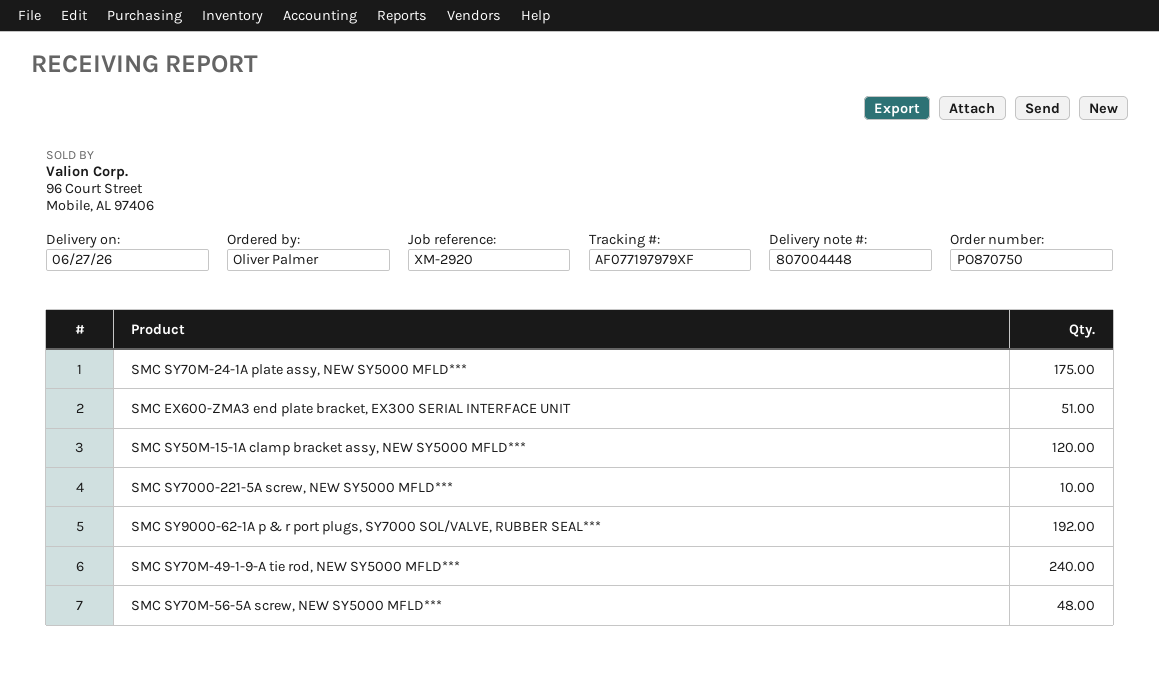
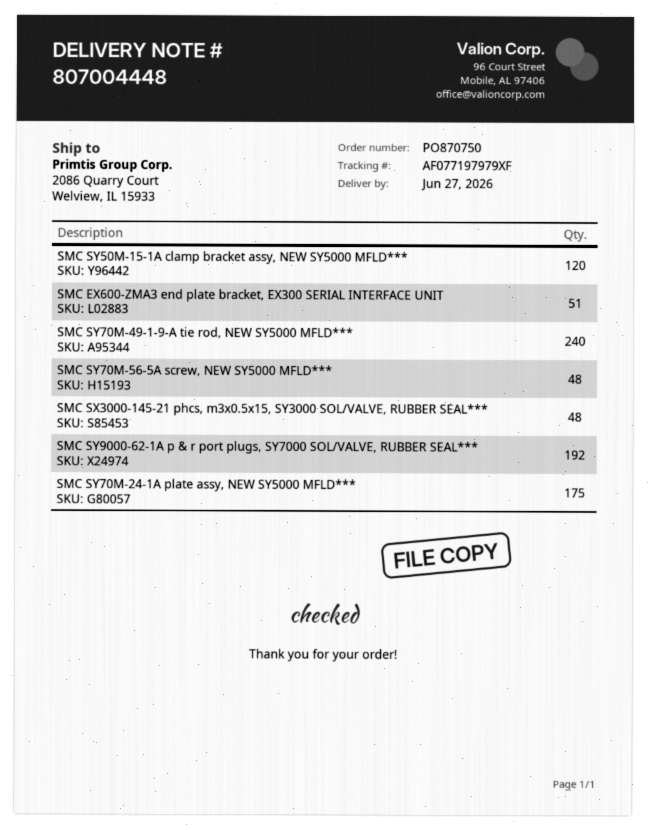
SMC SY7000-221-5A screw, NEW SY5000 MFLD***: 10 -> none
SMC SX3000-145-21 phcs, m3x0.5x15, SY3000 SOL/VALVE, RUBBER SEAL***: none -> 48

